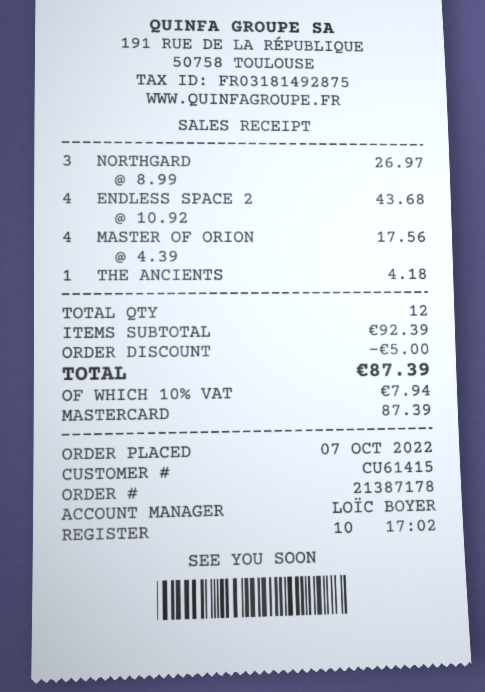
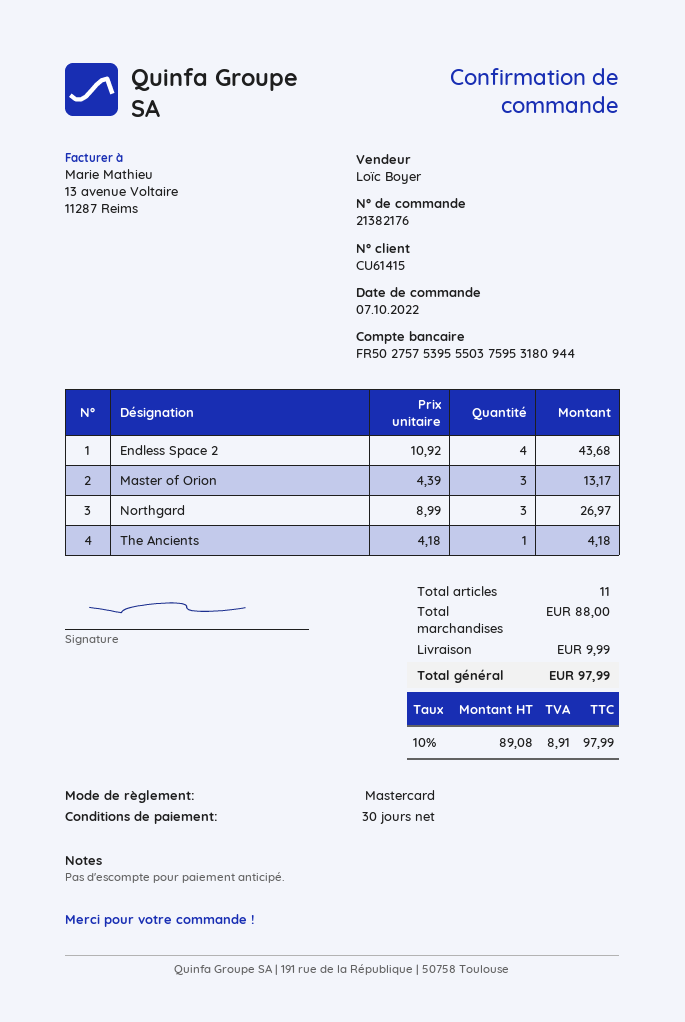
order number: 21387178 -> 21382176
MASTER OF ORION: 4 x 4.39 = 17.56 -> 3 x 4.39 = 13.17
total quantity: 12 -> 11
subtotal: 92.39 -> 88.00
discount: 5.00 -> none
shipping: none -> 9.99
tax: 10% = 7.94 -> 10% = 8.91
total: 87.39 -> 97.99

